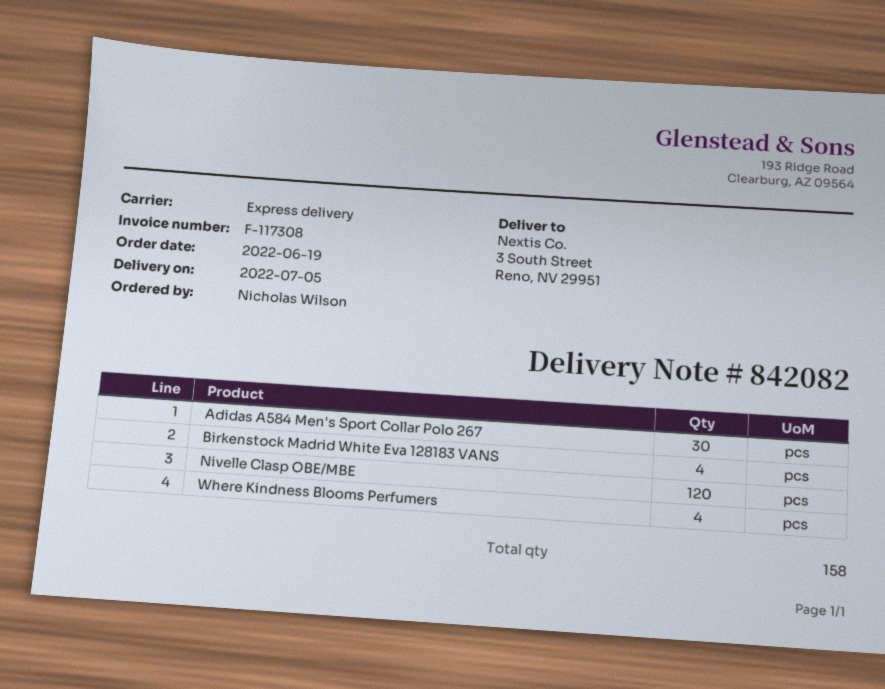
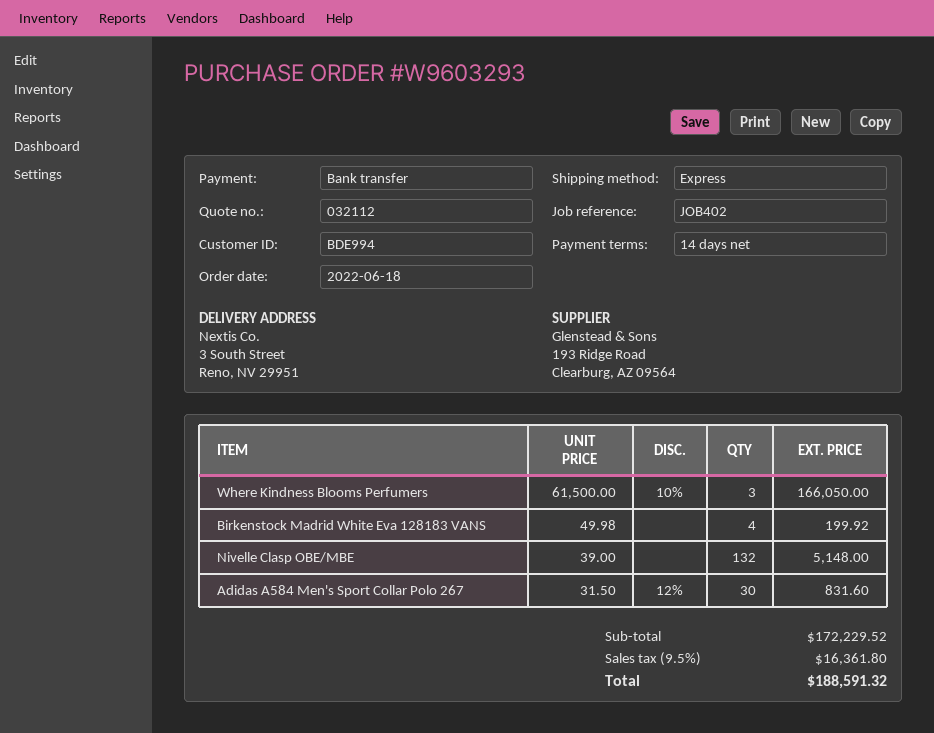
order date: 2022-06-19 -> 2022-06-18
Nivelle Clasp OBE/MBE: 120 -> 132
Where Kindness Blooms Perfumers: 4 -> 3

